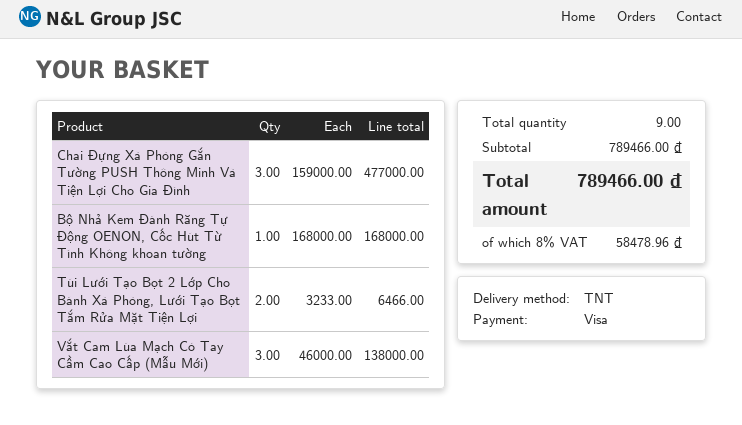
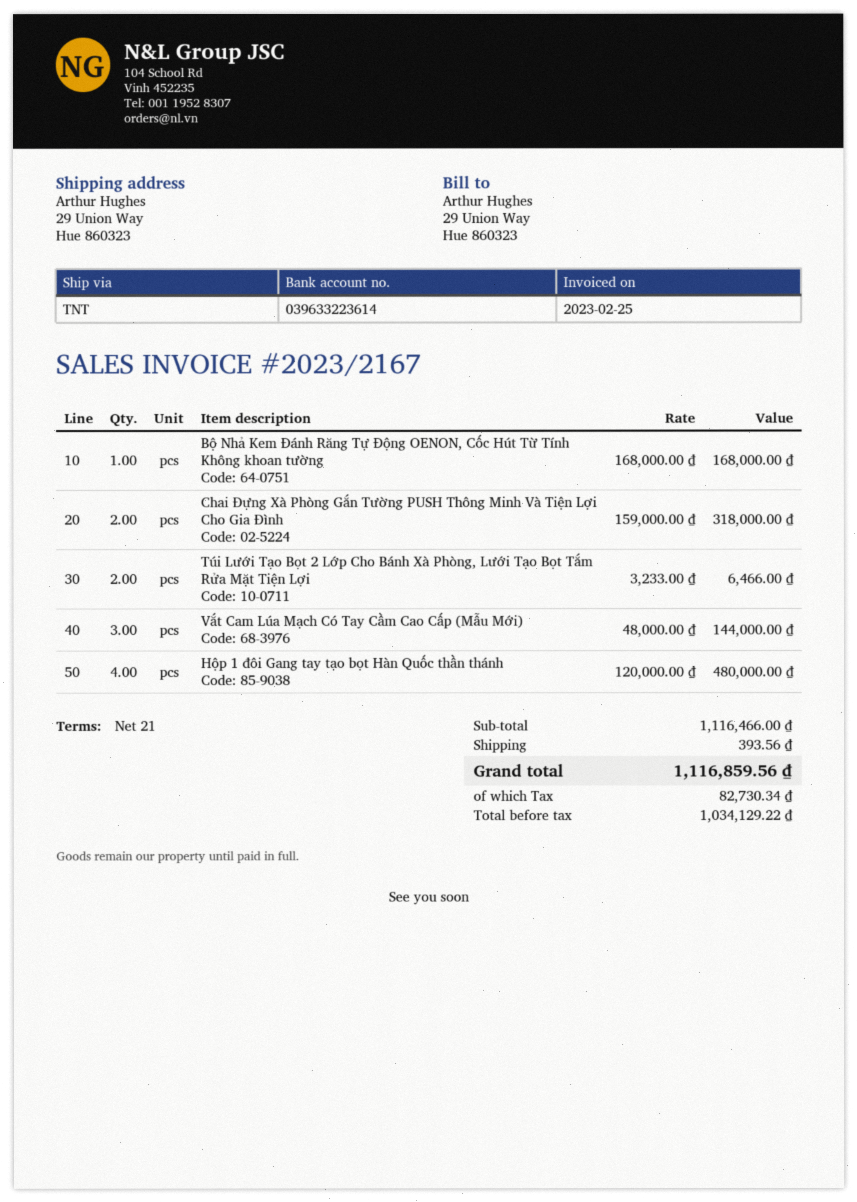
Chai Đựng Xà Phòng Gắn Tường PUSH Thông Minh Và Tiện Lợi Cho Gia Đình: 3 x 159000.00 = 477000.00 -> 2 x 159000.00 = 318000.00
Vắt Cam Lúa Mạch Có Tay Cầm Cao Cấp (Mẫu Mới): 3 x 46000.00 = 138000.00 -> 3 x 48000.00 = 144000.00
Hộp 1 đôi Gang tay tạo bọt Hàn Quốc thần thánh: none -> 4 x 120000.00 = 480000.00
subtotal: 789466.00 -> 1116466.00
shipping: none -> 393.56
tax: 58478.96 -> 82730.34
total: 789466.00 -> 1116859.56

